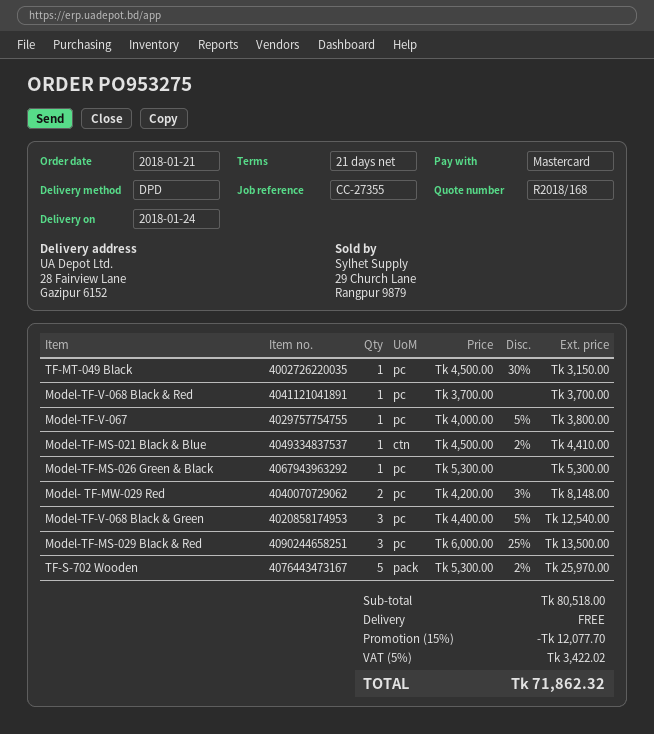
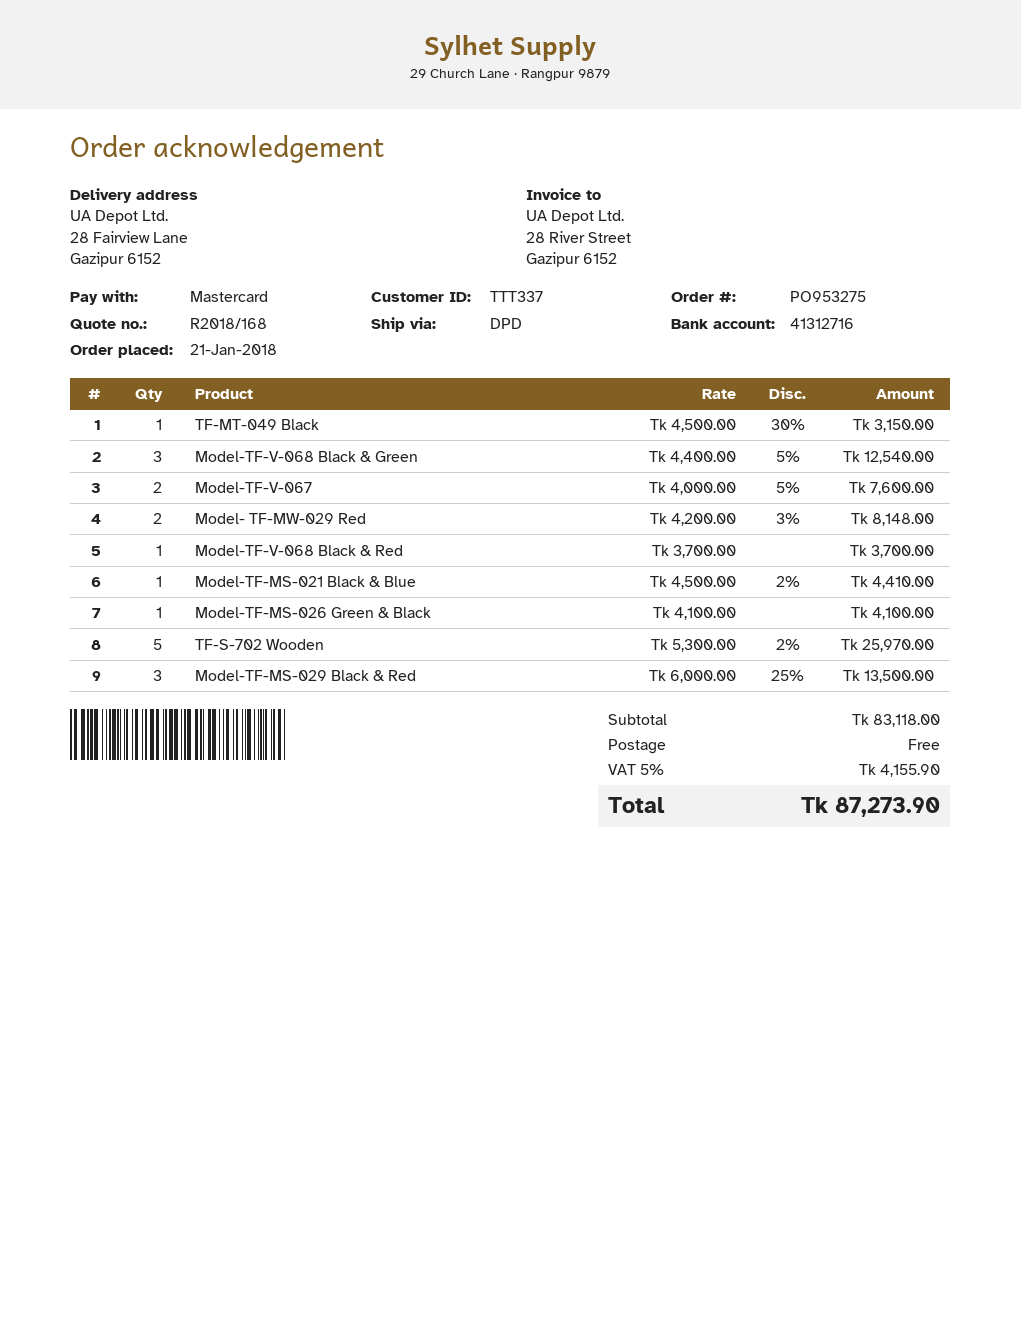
Model-TF-V-067: 1 x 4000.00 - 5% = 3800.00 -> 2 x 4000.00 - 5% = 7600.00
Model-TF-MS-026 Green & Black: 1 x 5300.00 = 5300.00 -> 1 x 4100.00 = 4100.00
subtotal: 80518.00 -> 83118.00
discount: 15% = 12077.70 -> none
tax: 5% = 3422.02 -> 5% = 4155.90
total: 71862.32 -> 87273.90

